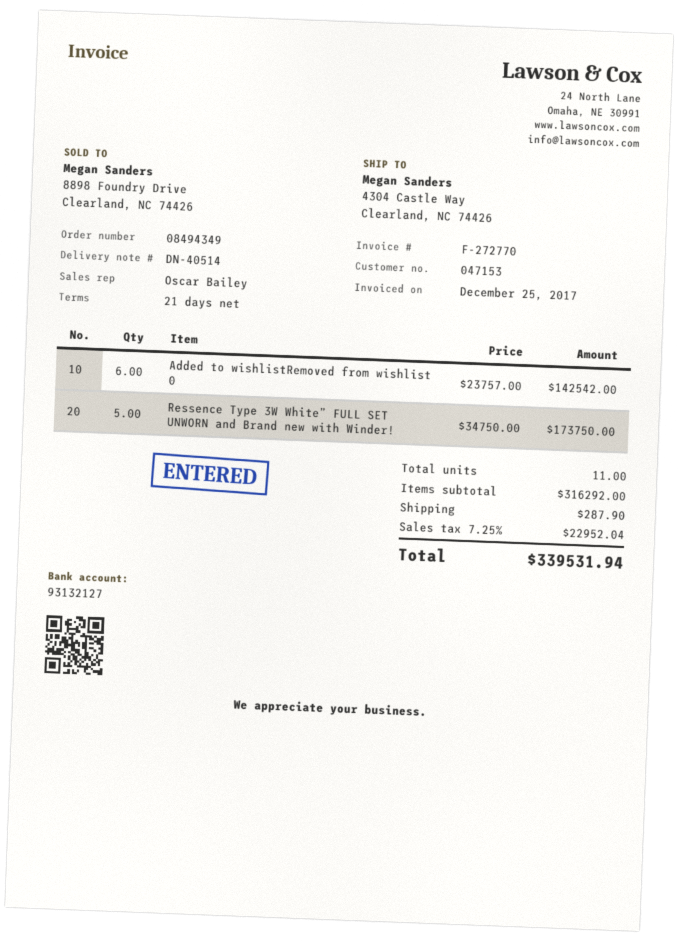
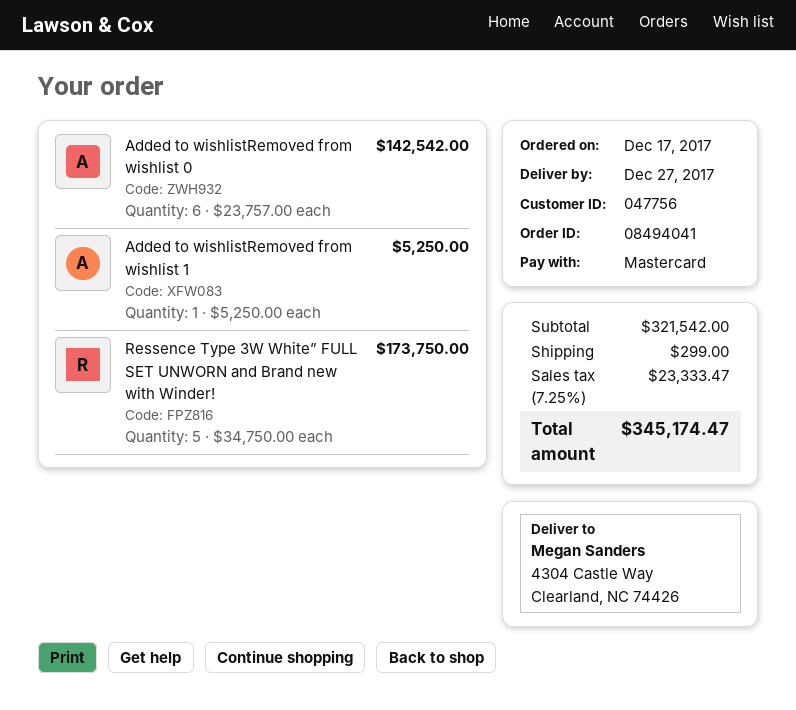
order number: 08494349 -> 08494041
customer number: 047153 -> 047756
Added to wishlistRemoved from wishlist 1: none -> 1 x 5250.00 = 5250.00
subtotal: 316292.00 -> 321542.00
shipping: 287.90 -> 299.00
tax: 7.25% = 22952.04 -> 7.25% = 23333.47
total: 339531.94 -> 345174.47

